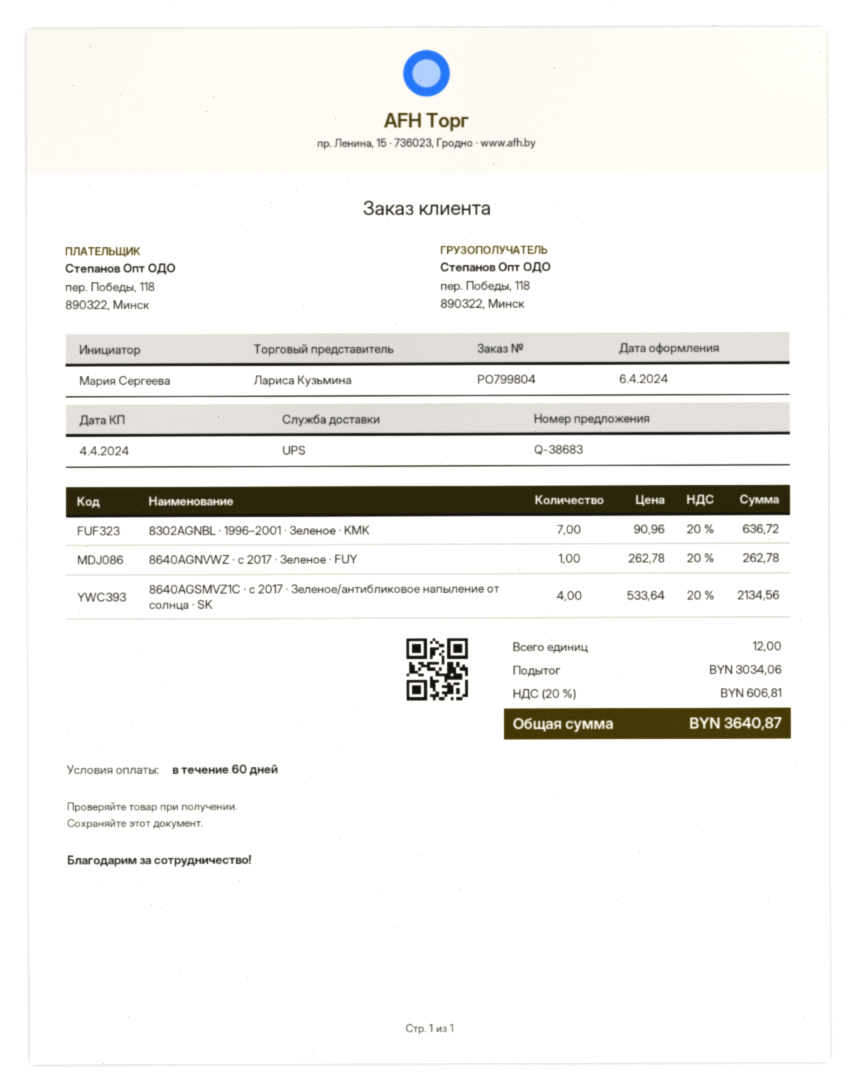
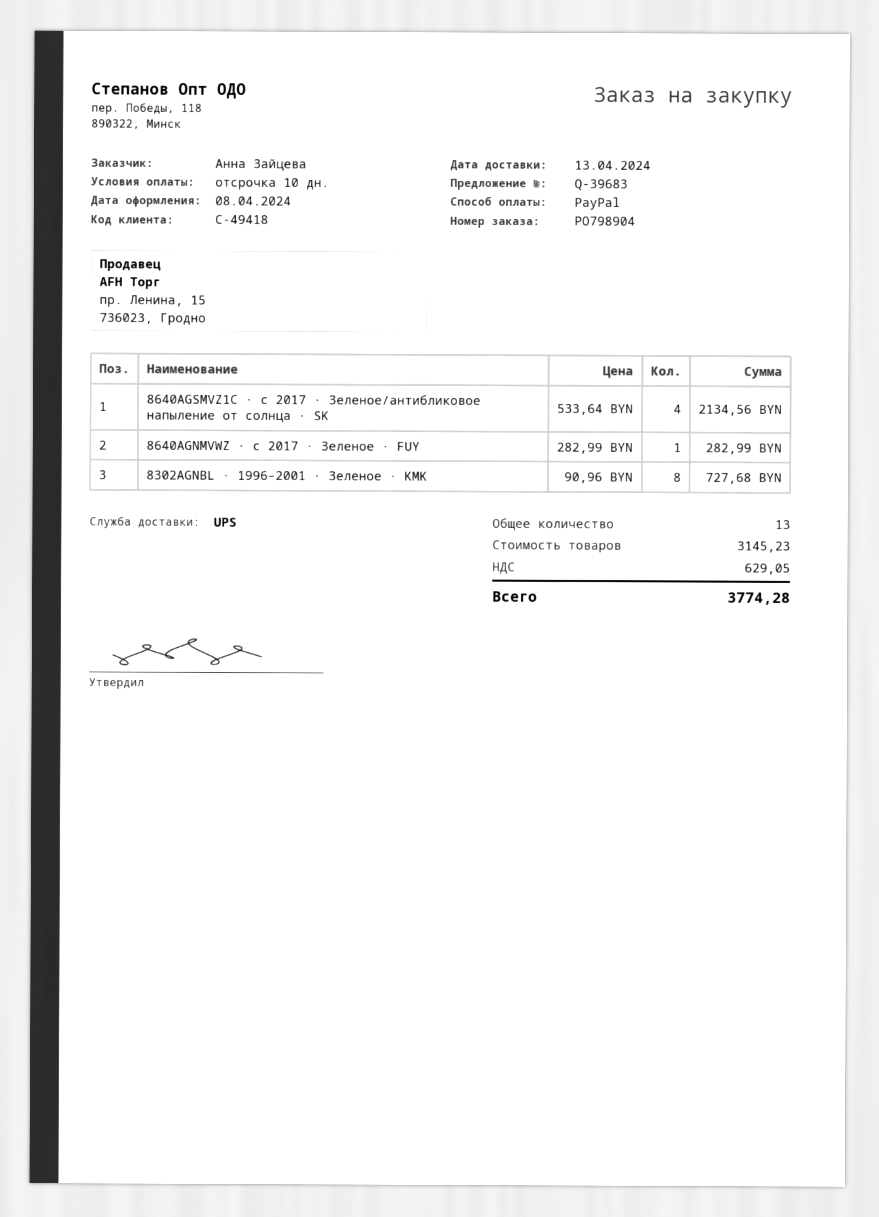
quote number: Q-38683 -> Q-39683
order number: PO799804 -> PO798904
order date: 2024-04-06 -> 2024-04-08
payment terms: 60 days -> 10 days
ordered by: Мария Сергеева -> Анна Зайцева
8302AGNBL · 1996–2001 · Зеленое · KMK: 7 x 90.96 = 636.72 -> 8 x 90.96 = 727.68
8640AGNVWZ · с 2017 · Зеленое · FUY: 1 x 262.78 = 262.78 -> none
8640AGNMVWZ · с 2017 · Зеленое · FUY: none -> 1 x 282.99 = 282.99
total quantity: 12 -> 13
subtotal: 3034.06 -> 3145.23
tax: 606.81 -> 629.05
total: 3640.87 -> 3774.28

